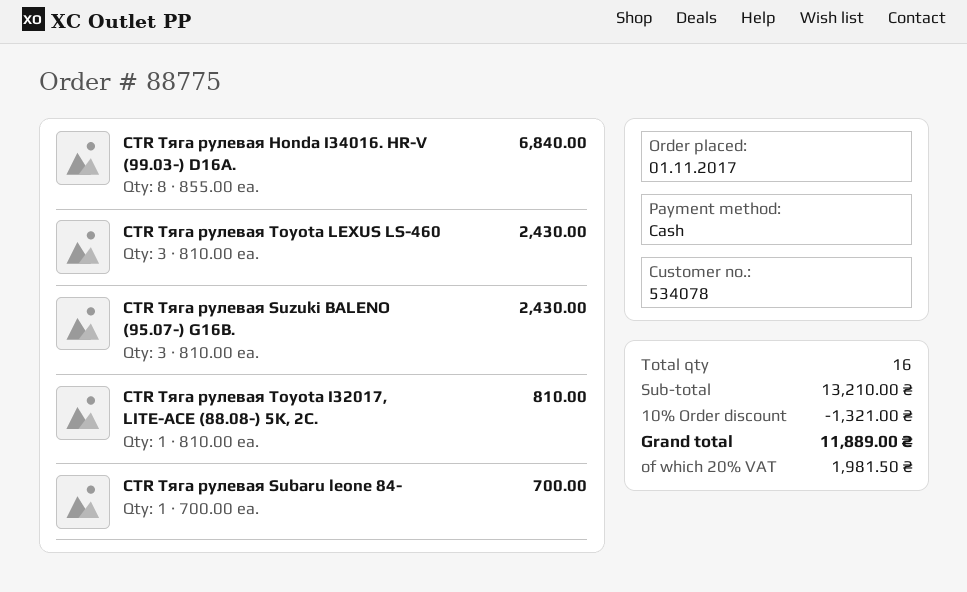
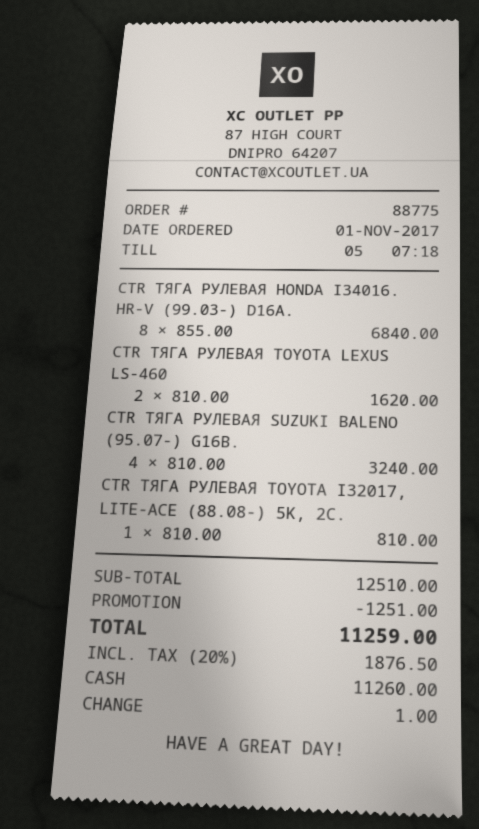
CTR Тяга рулевая Toyota LEXUS LS-460: 3 x 810.00 = 2430.00 -> 2 x 810.00 = 1620.00
CTR Тяга рулевая Suzuki BALENO (95.07-) G16B.: 3 x 810.00 = 2430.00 -> 4 x 810.00 = 3240.00
CTR Тяга рулевая Subaru leone 84-: 1 x 700.00 = 700.00 -> none
subtotal: 13210.00 -> 12510.00
discount: 1321.00 -> 1251.00
tax: 20% = 1981.50 -> 20% = 1876.50
total: 11889.00 -> 11259.00

